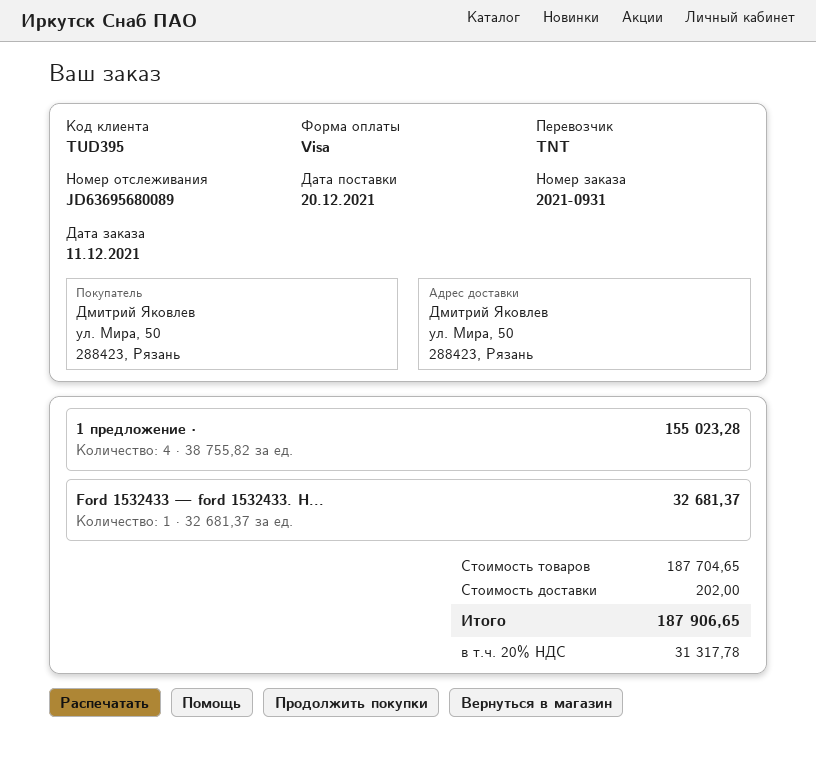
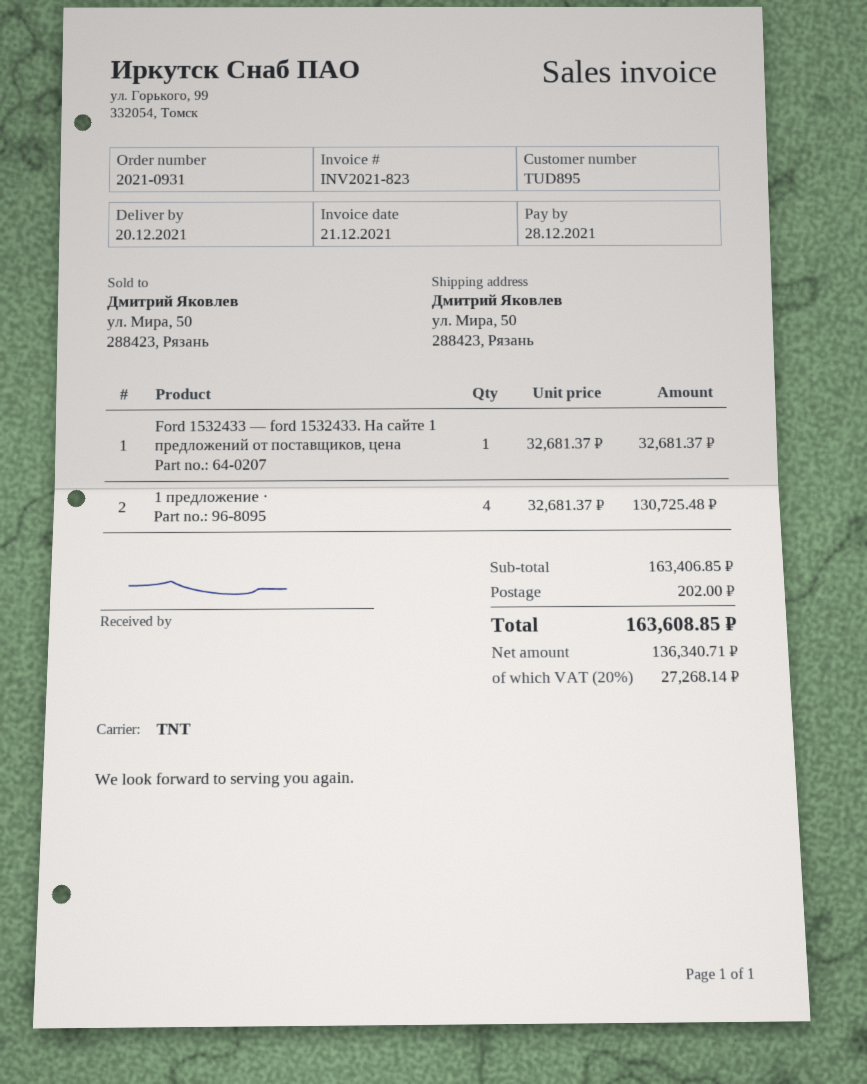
customer number: TUD395 -> TUD895
1 предложение ·: 4 x 38755.82 = 155023.28 -> 4 x 32681.37 = 130725.48
subtotal: 187704.65 -> 163406.85
tax: 20% = 31317.78 -> 20% = 27268.14
total: 187906.65 -> 163608.85

